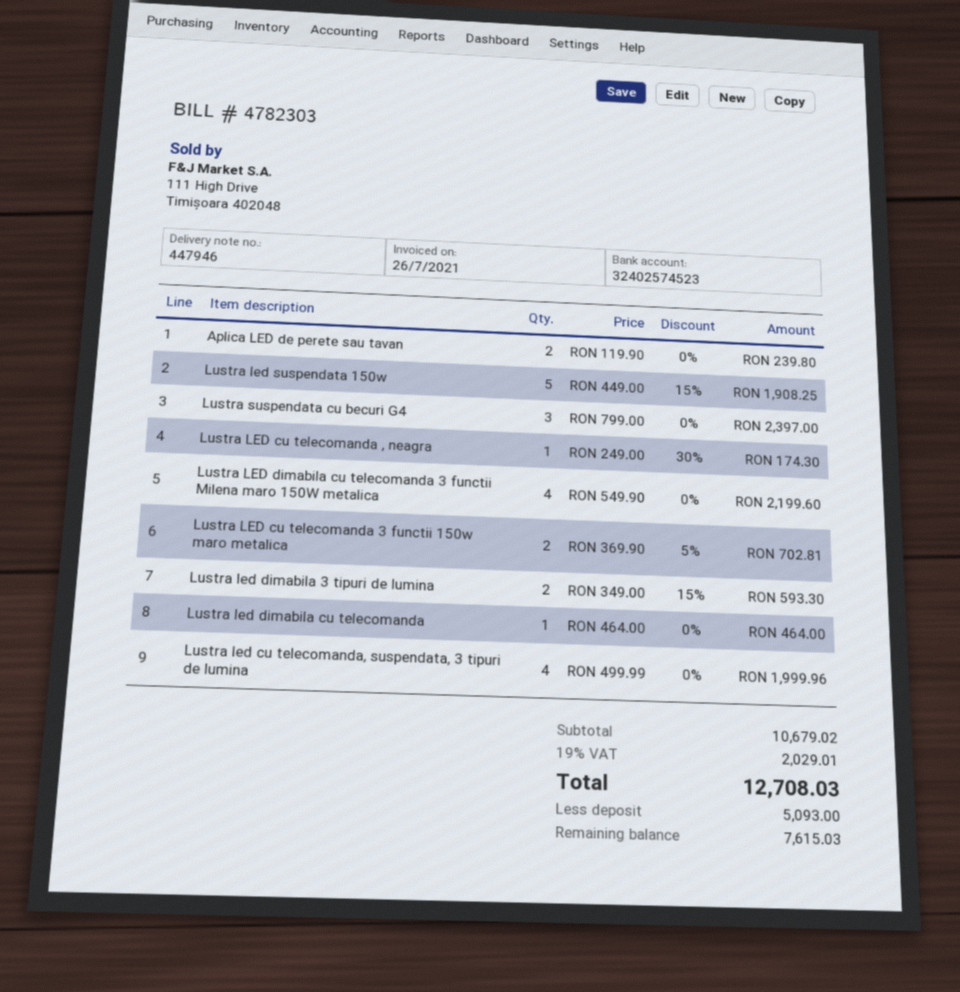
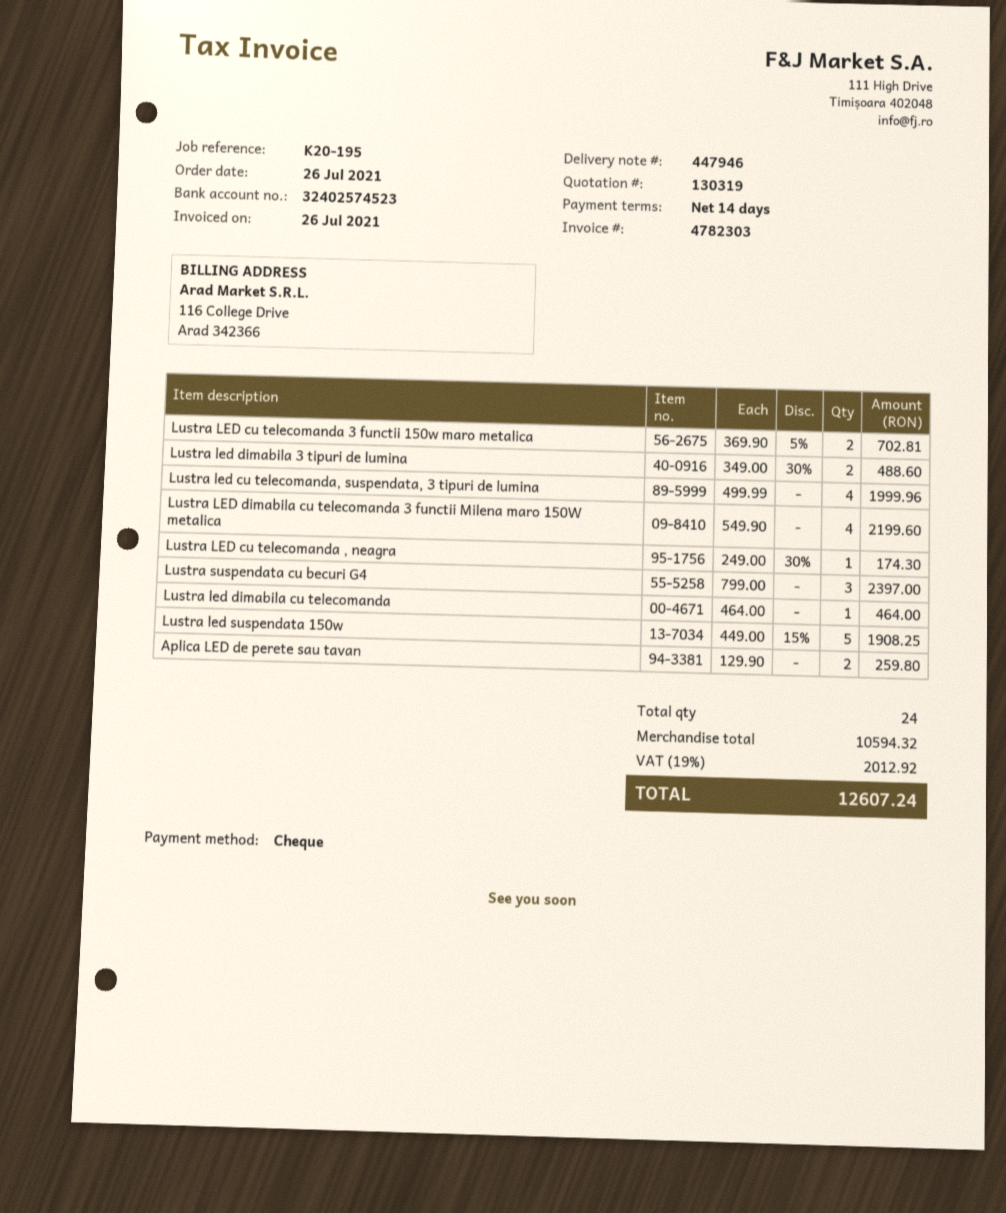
Aplica LED de perete sau tavan: 2 x 119.90 = 239.80 -> 2 x 129.90 = 259.80
Lustra led dimabila 3 tipuri de lumina: 2 x 349.00 - 15% = 593.30 -> 2 x 349.00 - 30% = 488.60
subtotal: 10679.02 -> 10594.32
tax: 19% = 2029.01 -> 19% = 2012.92
total: 12708.03 -> 12607.24

